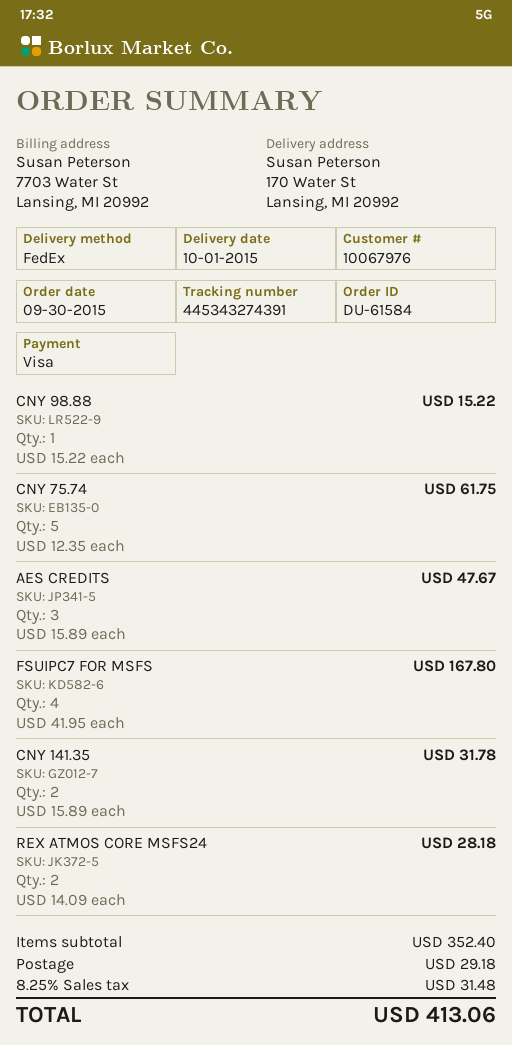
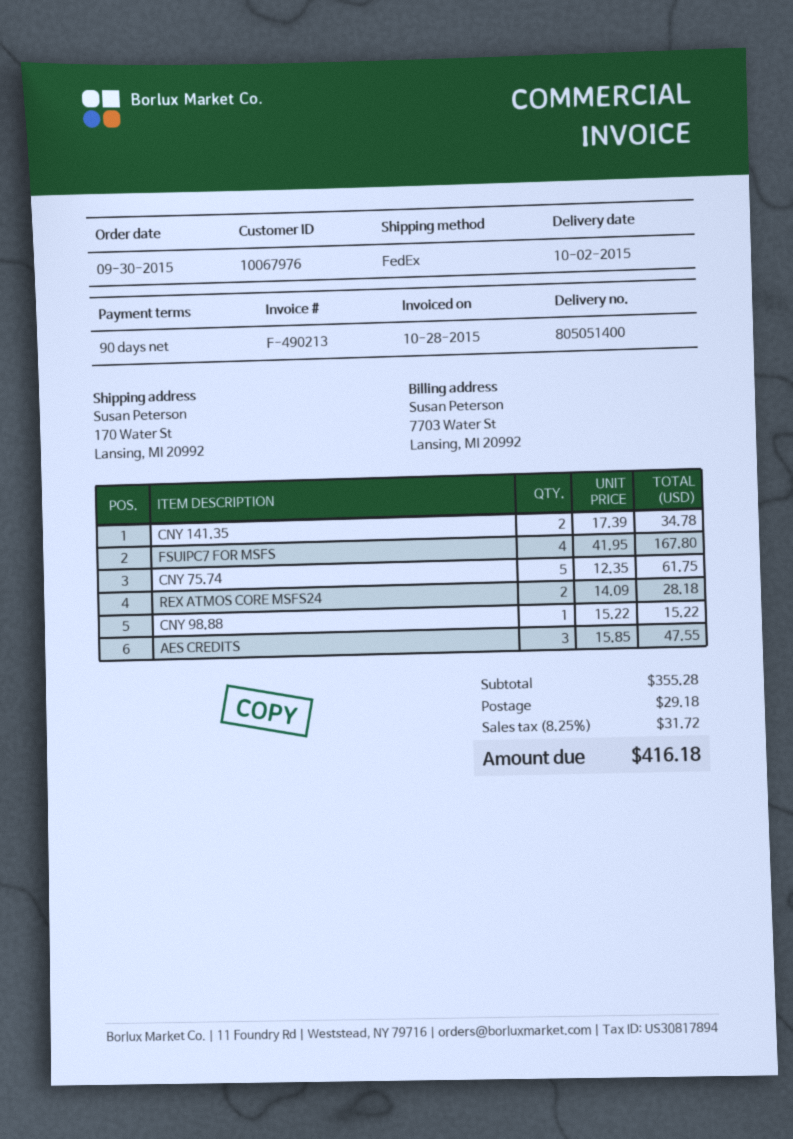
delivery date: 2015-10-01 -> 2015-10-02
AES CREDITS: 3 x 15.89 = 47.67 -> 3 x 15.85 = 47.55
CNY 141.35: 2 x 15.89 = 31.78 -> 2 x 17.39 = 34.78
subtotal: 352.40 -> 355.28
tax: 8.25% = 31.48 -> 8.25% = 31.72
total: 413.06 -> 416.18

